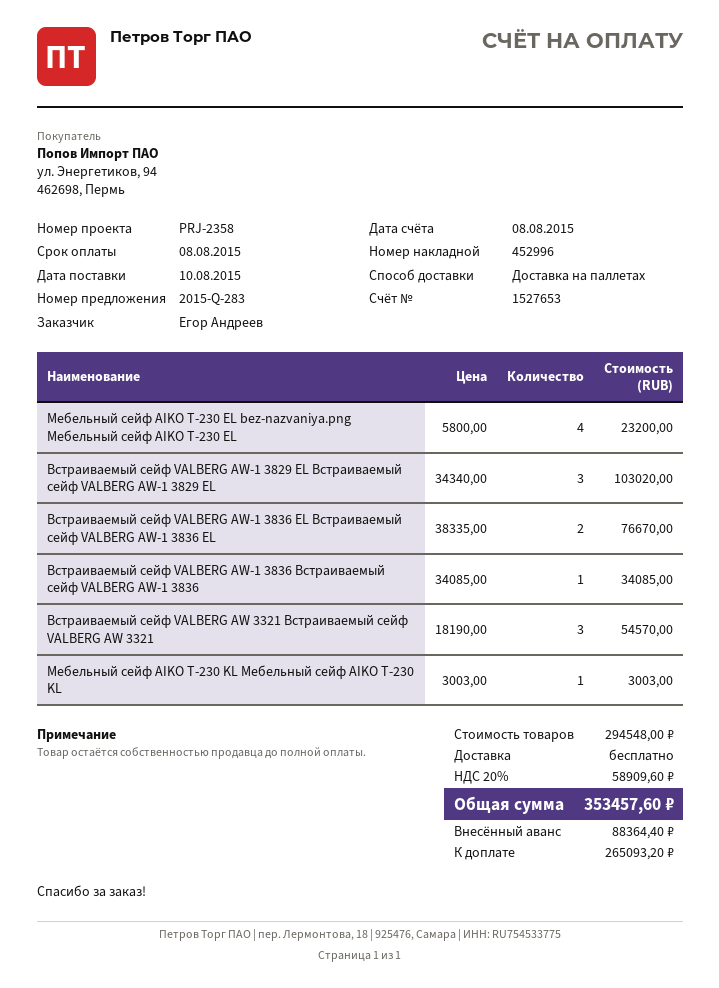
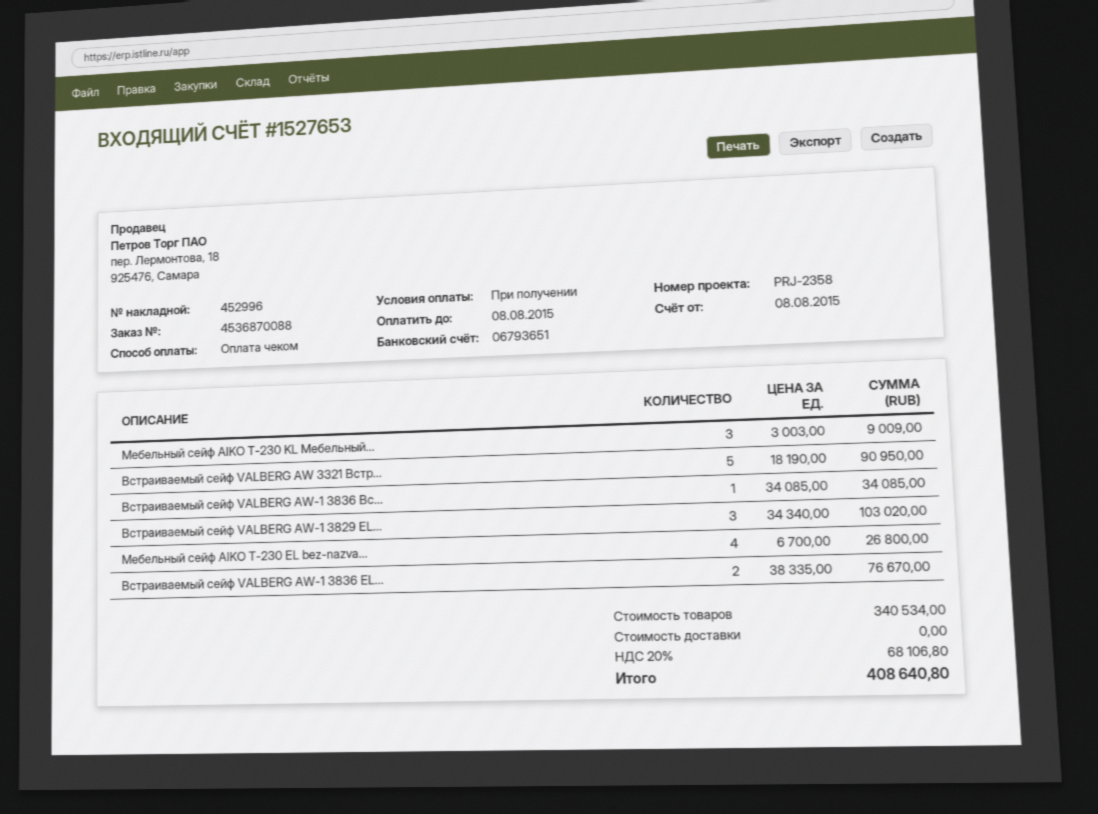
Мебельный сейф AIKO T-230 EL bez-nazvaniya.png Мебельный сейф AIKO T-230 EL: 4 x 5800.00 = 23200.00 -> 4 x 6700.00 = 26800.00
Встраиваемый сейф VALBERG AW 3321 Встраиваемый сейф VALBERG AW 3321: 3 x 18190.00 = 54570.00 -> 5 x 18190.00 = 90950.00
Мебельный сейф AIKO T-230 KL Мебельный сейф AIKO T-230 KL: 1 x 3003.00 = 3003.00 -> 3 x 3003.00 = 9009.00
subtotal: 294548.00 -> 340534.00
tax: 20% = 58909.60 -> 20% = 68106.80
total: 353457.60 -> 408640.80

